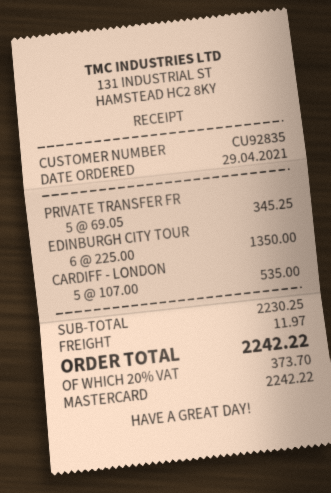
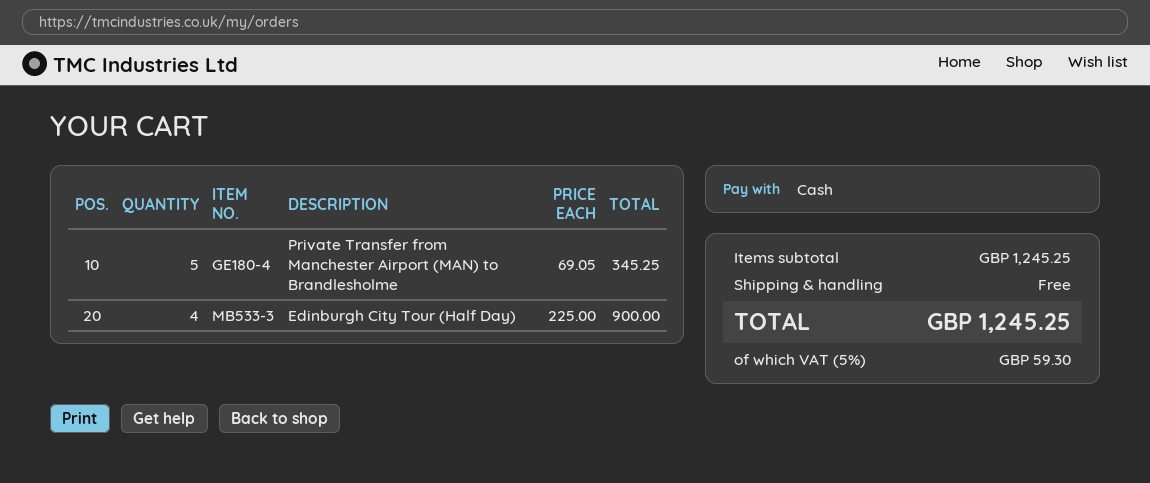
payment method: Mastercard -> cash
EDINBURGH CITY TOUR: 6 x 225.00 = 1350.00 -> 4 x 225.00 = 900.00
CARDIFF - LONDON: 5 x 107.00 = 535.00 -> none
subtotal: 2230.25 -> 1245.25
shipping: 11.97 -> 0.00
tax: 20% = 373.70 -> 5% = 59.30
total: 2242.22 -> 1245.25

